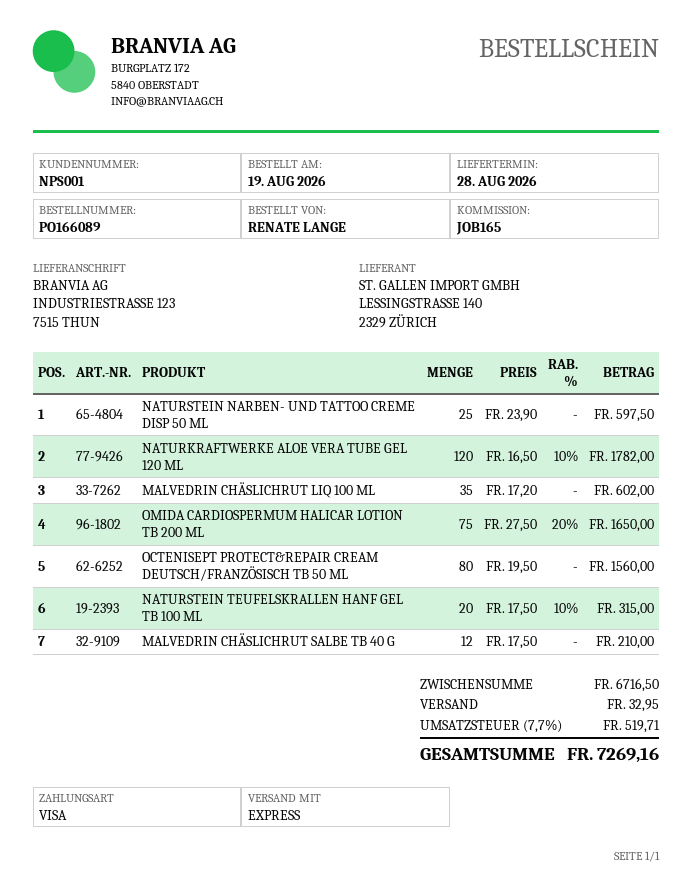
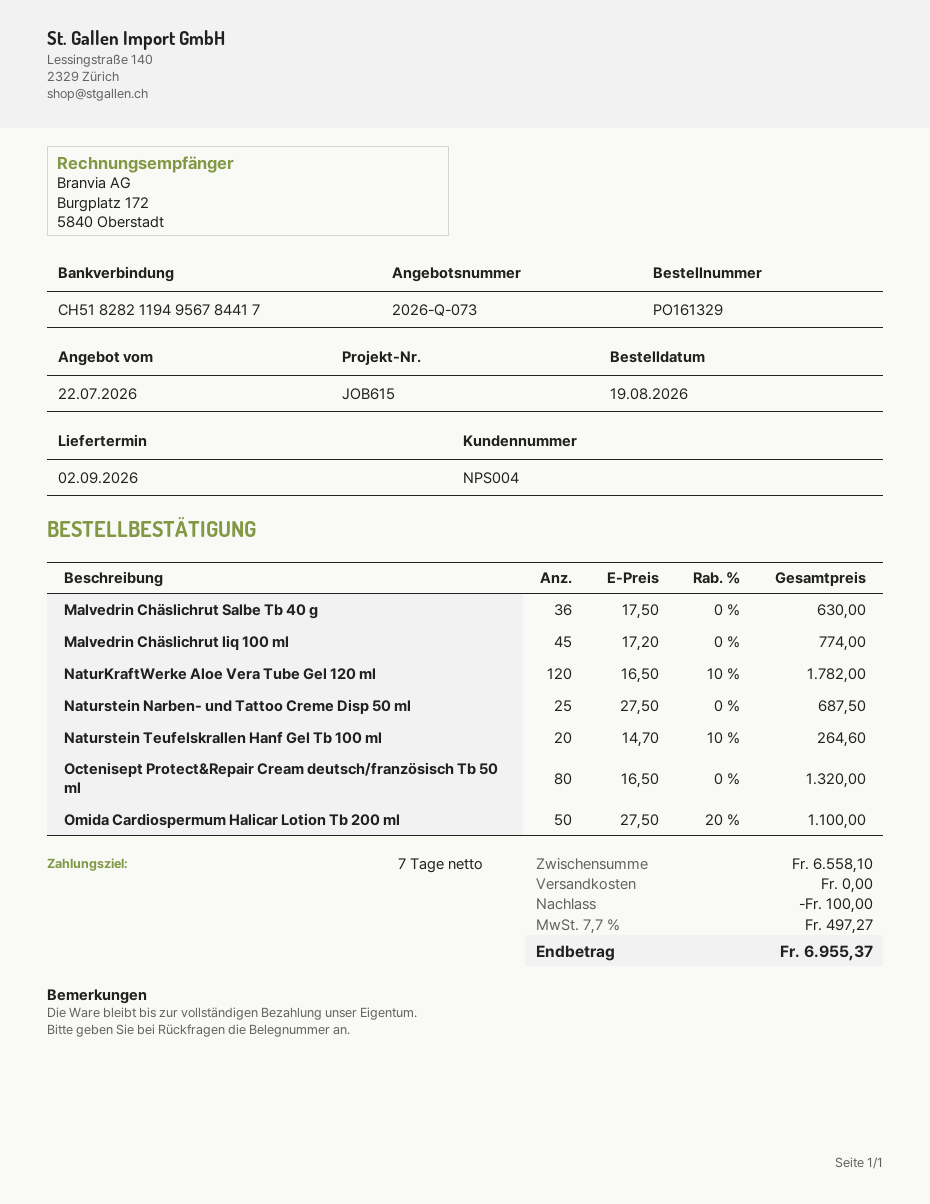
order number: PO166089 -> PO161329
delivery date: 2026-08-28 -> 2026-09-02
customer number: NPS001 -> NPS004
reference: JOB165 -> JOB615
NATURSTEIN NARBEN- UND TATTOO CREME DISP 50 ML: 25 x 23.90 = 597.50 -> 25 x 27.50 = 687.50
MALVEDRIN CHÄSLICHRUT LIQ 100 ML: 35 x 17.20 = 602.00 -> 45 x 17.20 = 774.00
OMIDA CARDIOSPERMUM HALICAR LOTION TB 200 ML: 75 x 27.50 - 20% = 1650.00 -> 50 x 27.50 - 20% = 1100.00
OCTENISEPT PROTECT&REPAIR CREAM DEUTSCH/FRANZÖSISCH TB 50 ML: 80 x 19.50 = 1560.00 -> 80 x 16.50 = 1320.00
NATURSTEIN TEUFELSKRALLEN HANF GEL TB 100 ML: 20 x 17.50 - 10% = 315.00 -> 20 x 14.70 - 10% = 264.60
MALVEDRIN CHÄSLICHRUT SALBE TB 40 G: 12 x 17.50 = 210.00 -> 36 x 17.50 = 630.00
subtotal: 6716.50 -> 6558.10
discount: none -> 100.00
shipping: 32.95 -> 0.00
tax: 7.7% = 519.71 -> 7.7% = 497.27
total: 7269.16 -> 6955.37

